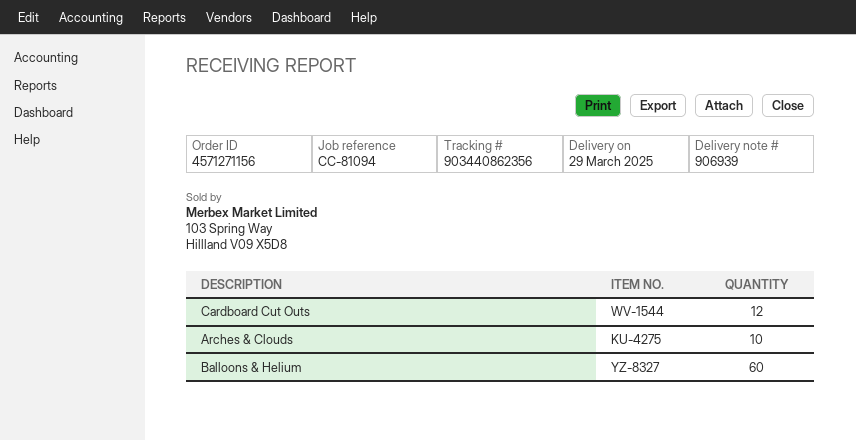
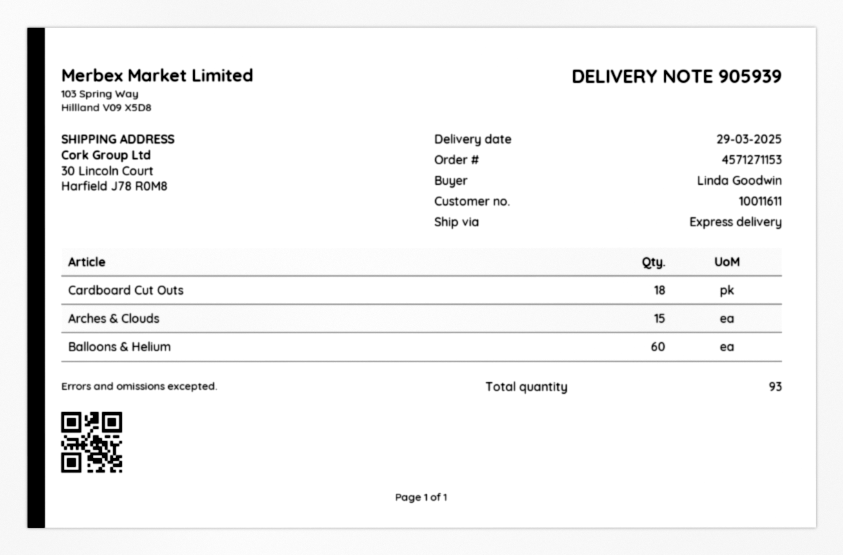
order number: 4571271156 -> 4571271153
delivery note number: 906939 -> 905939
Cardboard Cut Outs: 12 -> 18
Arches & Clouds: 10 -> 15

